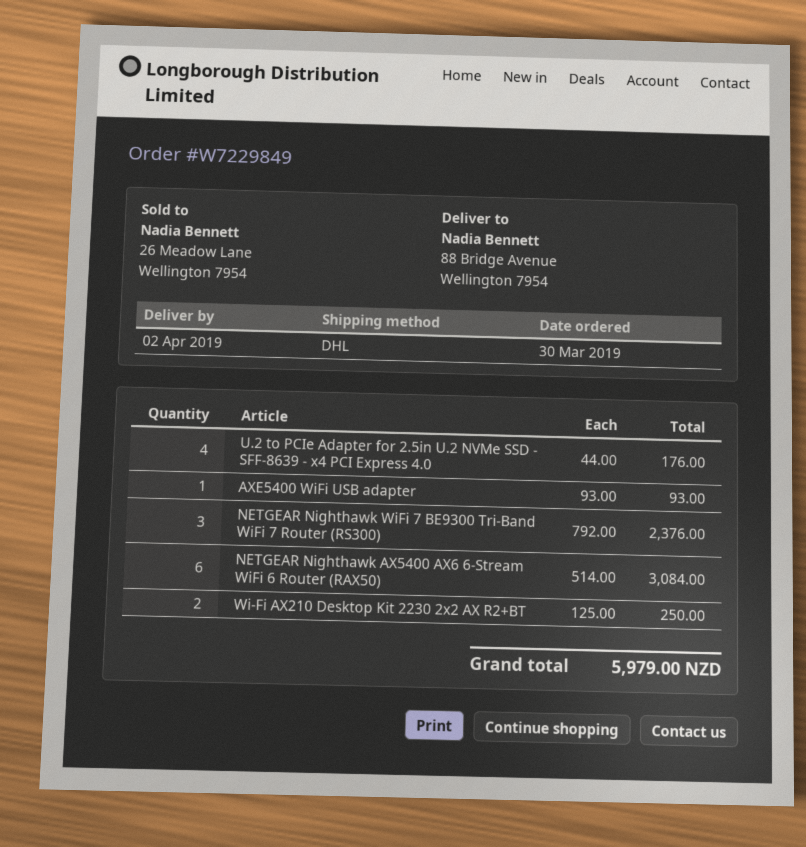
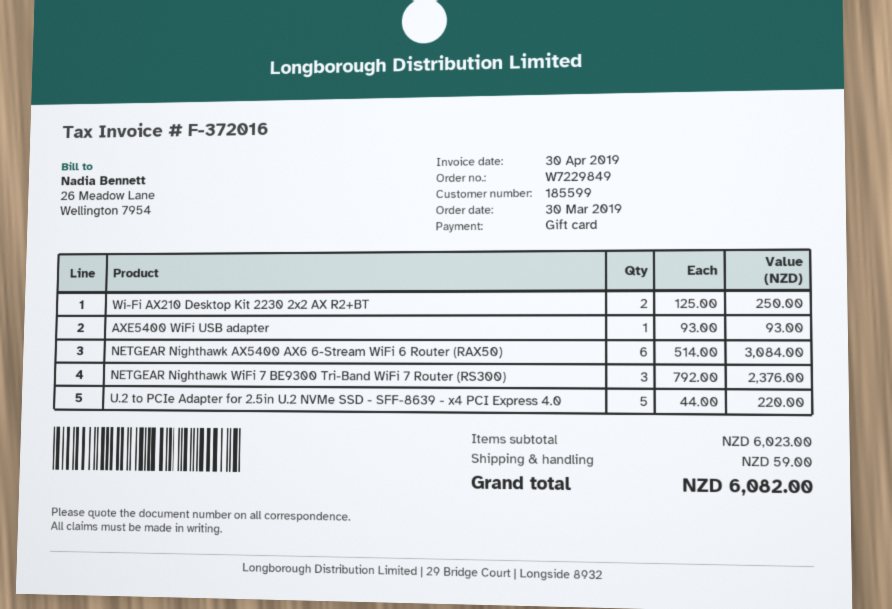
U.2 to PCIe Adapter for 2.5in U.2 NVMe SSD - SFF-8639 - x4 PCI Express 4.0: 4 x 44.00 = 176.00 -> 5 x 44.00 = 220.00
shipping: none -> 59.00
total: 5979.00 -> 6082.00

